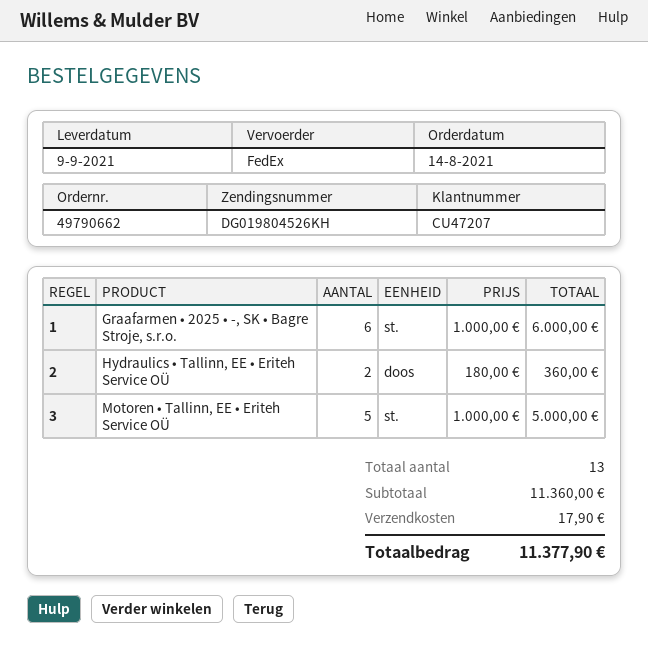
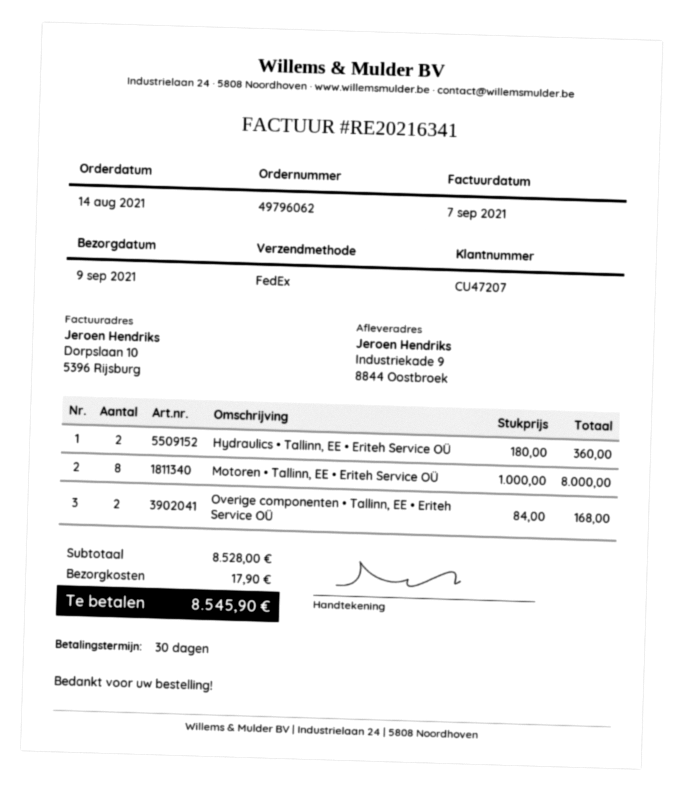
order number: 49790662 -> 49796062
Graafarmen • 2025 • -, SK • Bagre Stroje, s.r.o.: 6 x 1000.00 = 6000.00 -> none
Motoren • Tallinn, EE • Eriteh Service OÜ: 5 x 1000.00 = 5000.00 -> 8 x 1000.00 = 8000.00
Overige componenten • Tallinn, EE • Eriteh Service OÜ: none -> 2 x 84.00 = 168.00
subtotal: 11360.00 -> 8528.00
total: 11377.90 -> 8545.90

